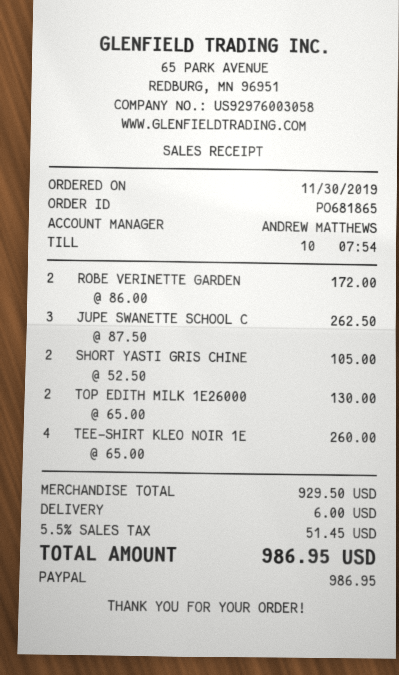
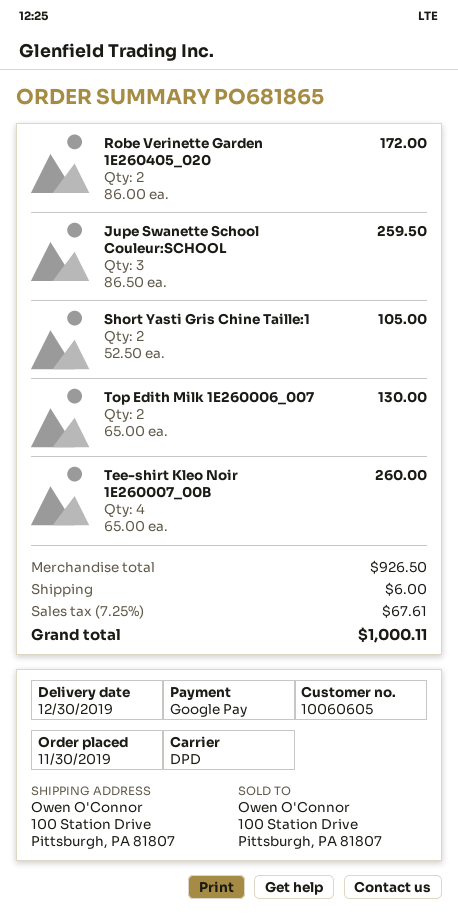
payment method: PayPal -> Google Pay
JUPE SWANETTE SCHOOL C: 3 x 87.50 = 262.50 -> 3 x 86.50 = 259.50
subtotal: 929.50 -> 926.50
tax: 5.5% = 51.45 -> 7.25% = 67.61
total: 986.95 -> 1000.11

